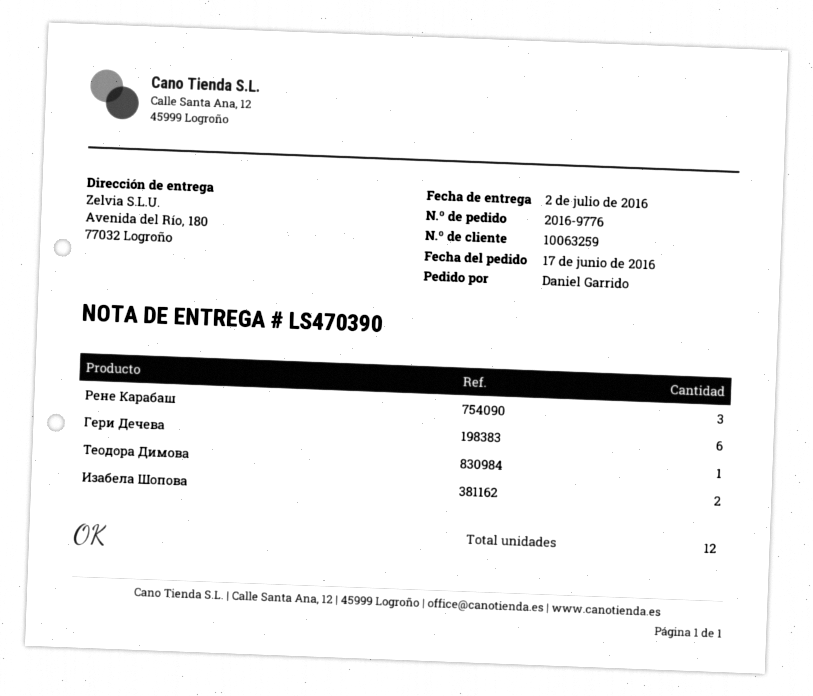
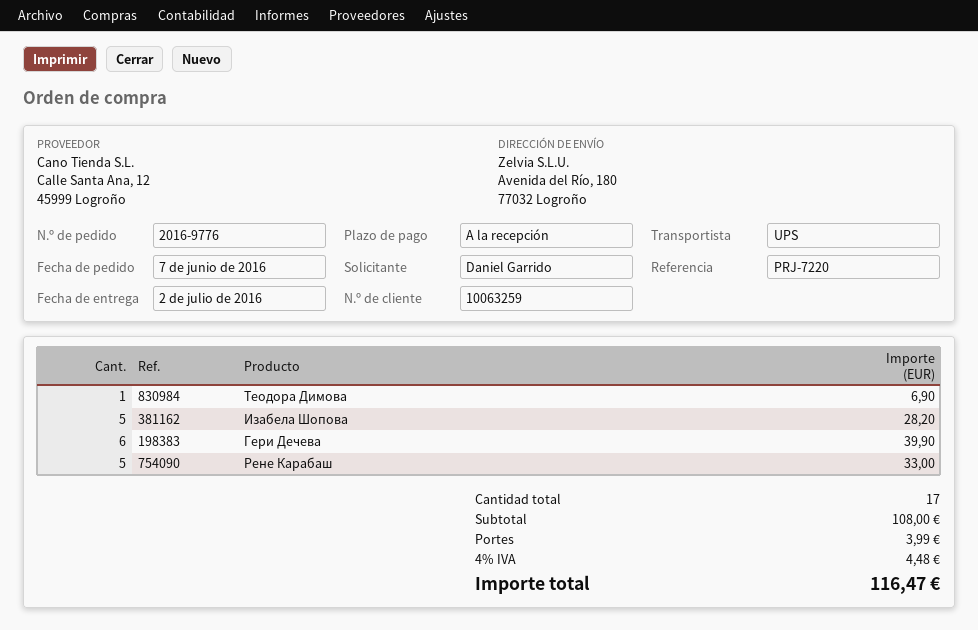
order date: 2016-06-17 -> 2016-06-07
Рене Карабаш: 3 -> 5
Изабела Шопова: 2 -> 5
total quantity: 12 -> 17

